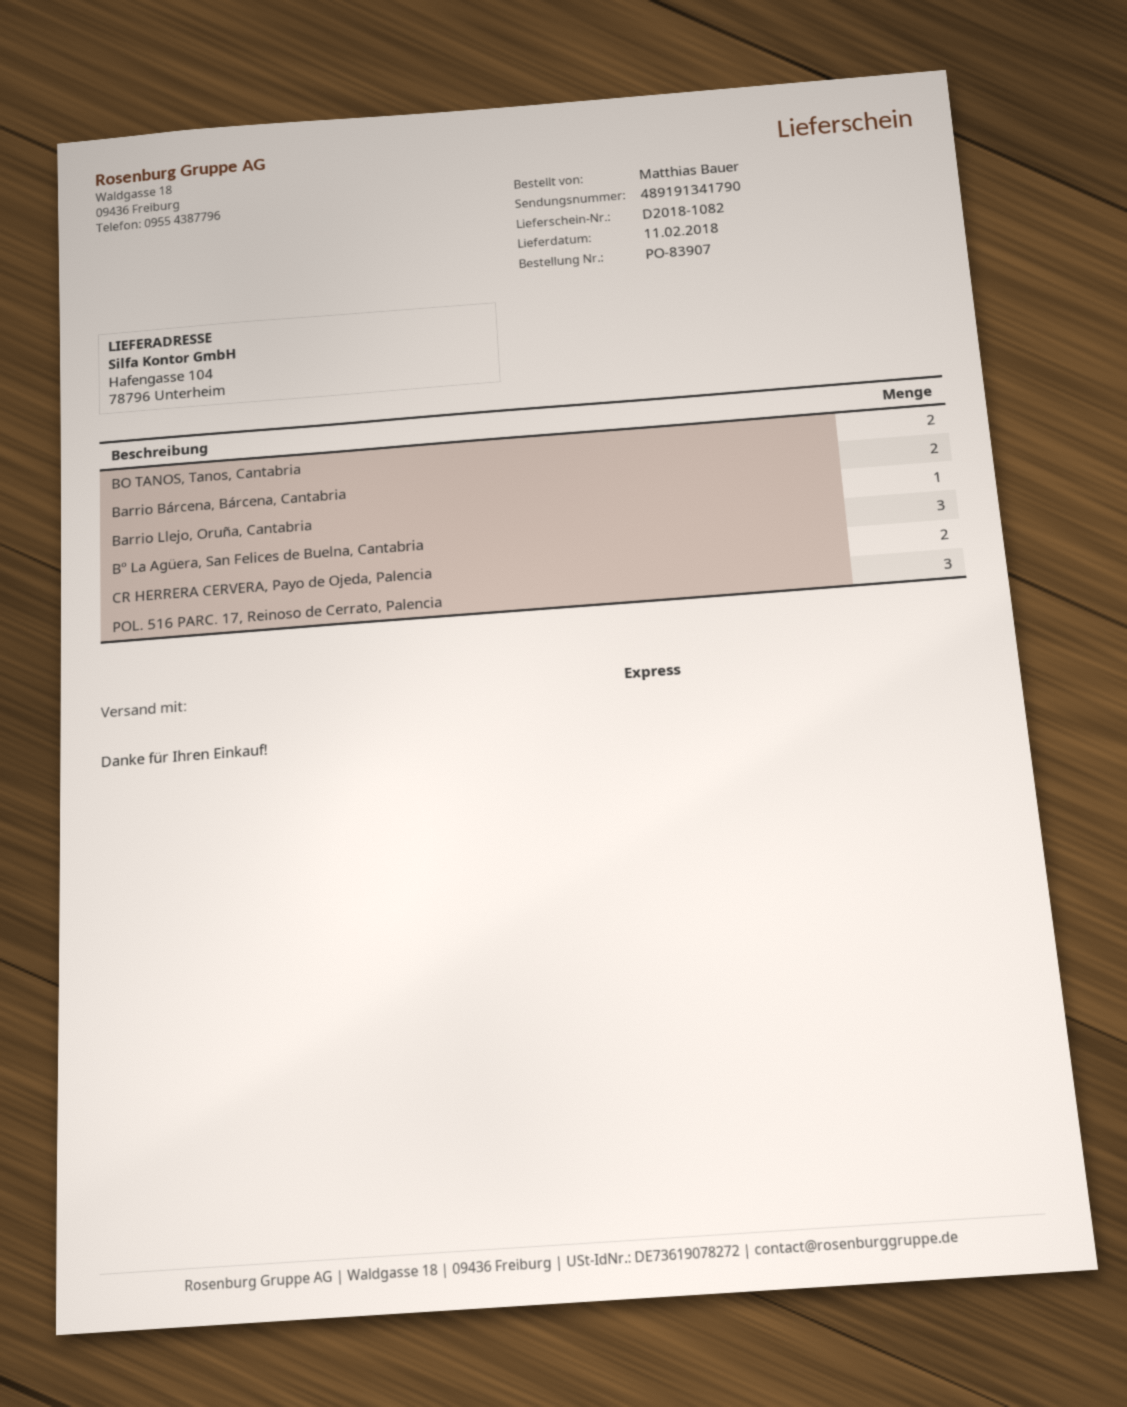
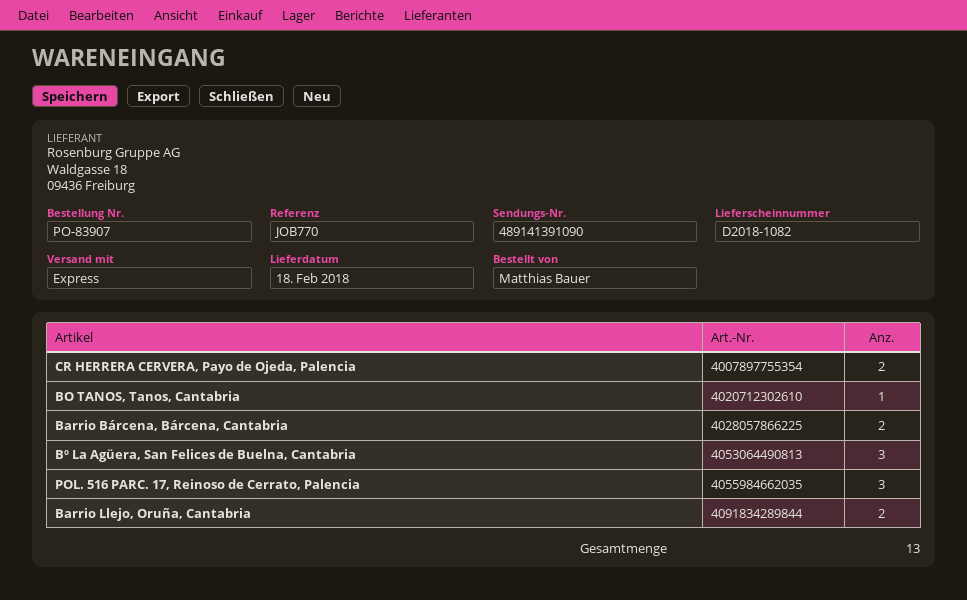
delivery date: 2018-02-11 -> 2018-02-18
tracking number: 489191341790 -> 489141391090
BO TANOS, Tanos, Cantabria: 2 -> 1
Barrio Llejo, Oruña, Cantabria: 1 -> 2

